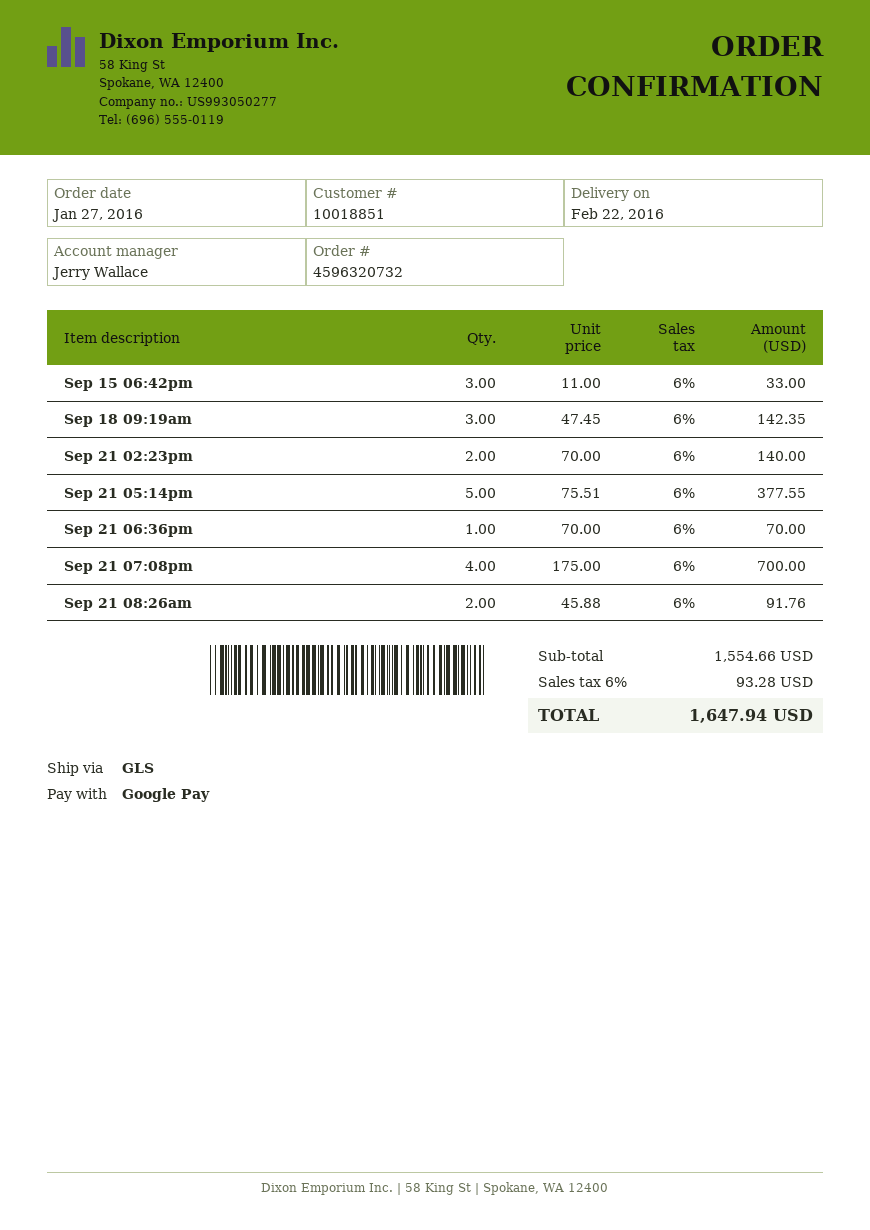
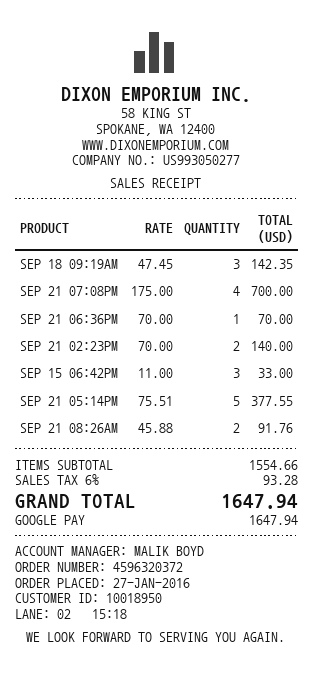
order number: 4596320732 -> 4596320372
customer number: 10018851 -> 10018950
sales rep: Jerry Wallace -> MALIK BOYD

